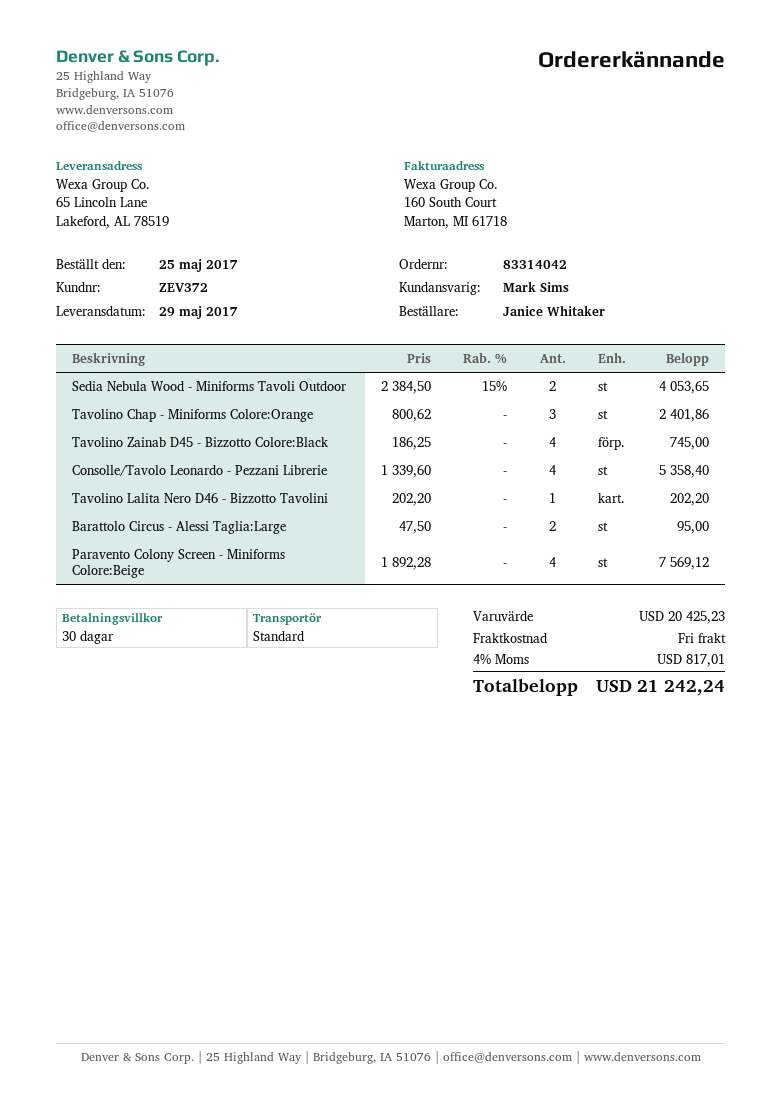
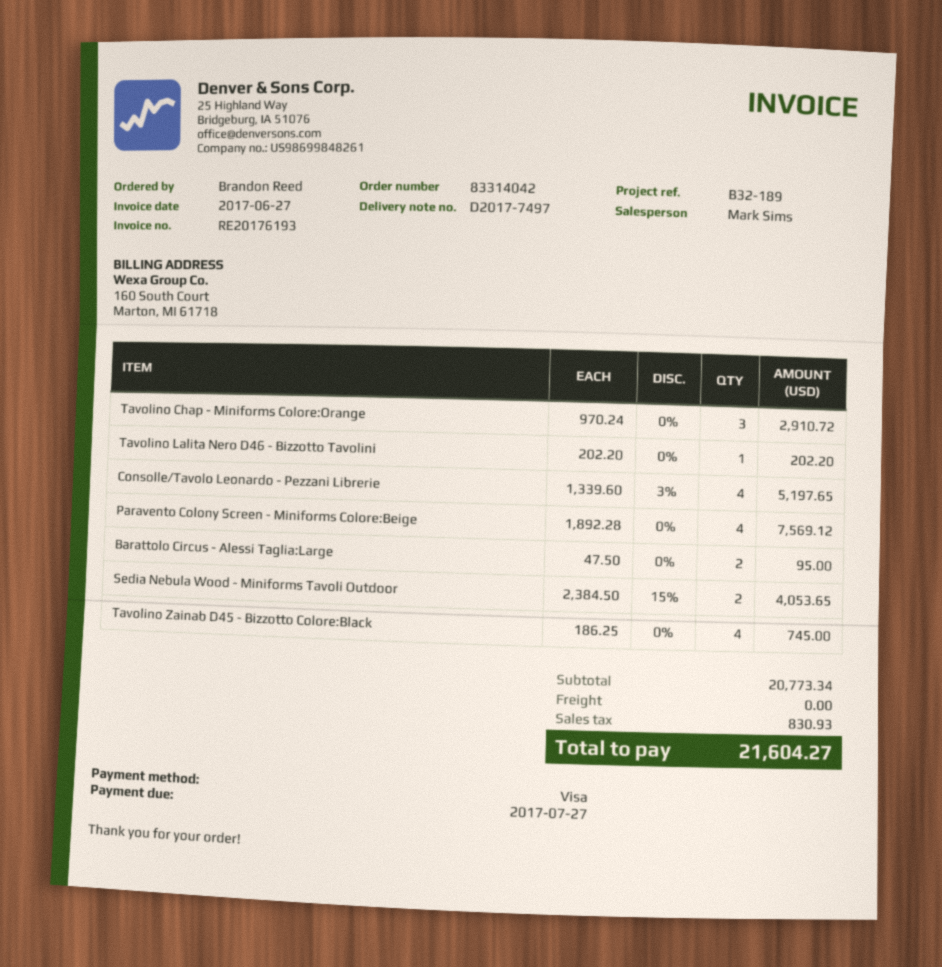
ordered by: Janice Whitaker -> Brandon Reed
Tavolino Chap - Miniforms Colore:Orange: 3 x 800.62 = 2401.86 -> 3 x 970.24 = 2910.72
Consolle/Tavolo Leonardo - Pezzani Librerie: 4 x 1339.60 = 5358.40 -> 4 x 1339.60 - 3% = 5197.65
subtotal: 20425.23 -> 20773.34
tax: 817.01 -> 830.93
total: 21242.24 -> 21604.27

